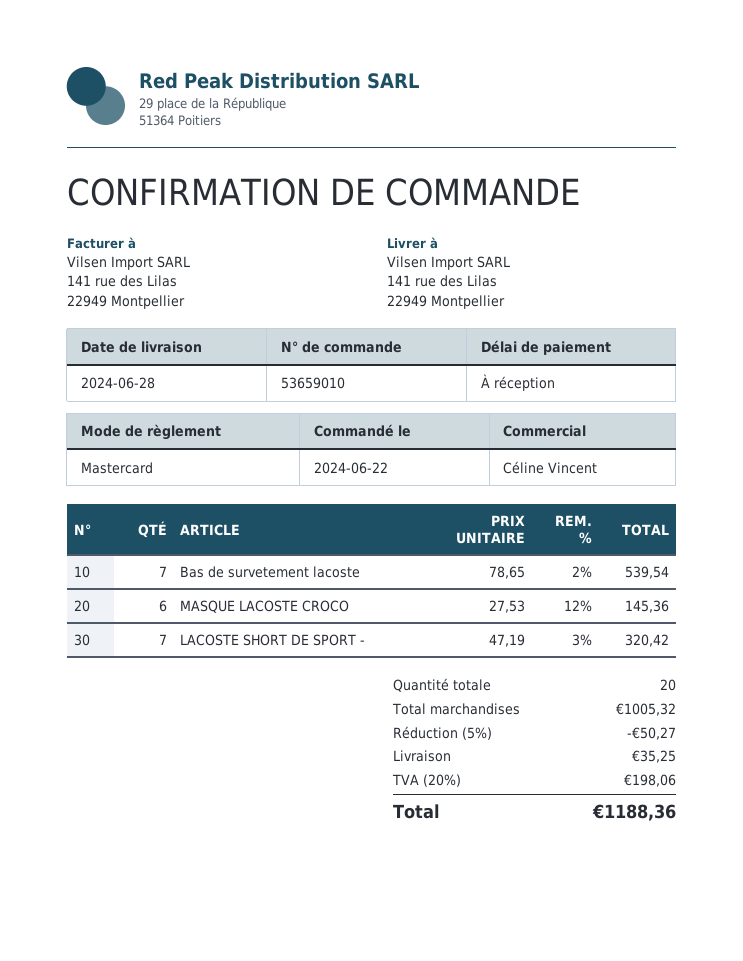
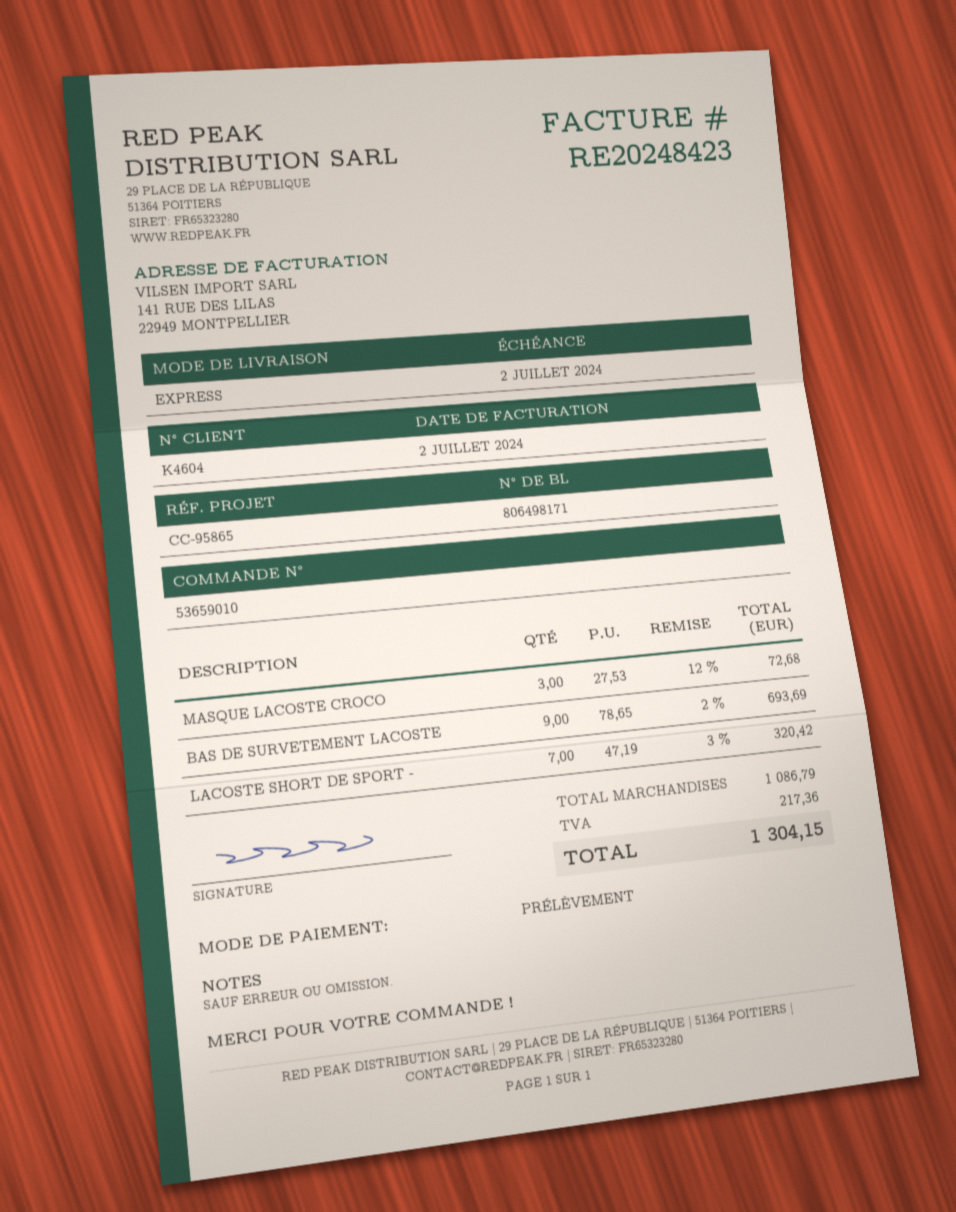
payment method: Mastercard -> direct debit
Bas de survetement lacoste: 7 x 78.65 - 2% = 539.54 -> 9 x 78.65 - 2% = 693.69
MASQUE LACOSTE CROCO: 6 x 27.53 - 12% = 145.36 -> 3 x 27.53 - 12% = 72.68
subtotal: 1005.32 -> 1086.79
discount: 5% = 50.27 -> none
shipping: 35.25 -> none
tax: 198.06 -> 217.36
total: 1188.36 -> 1304.15

